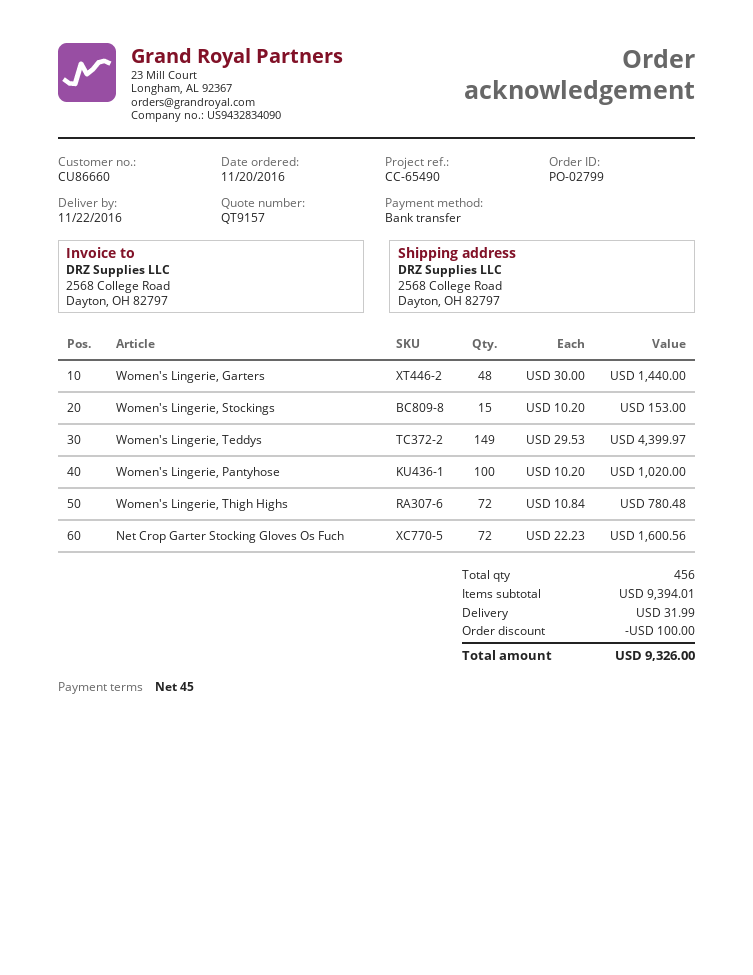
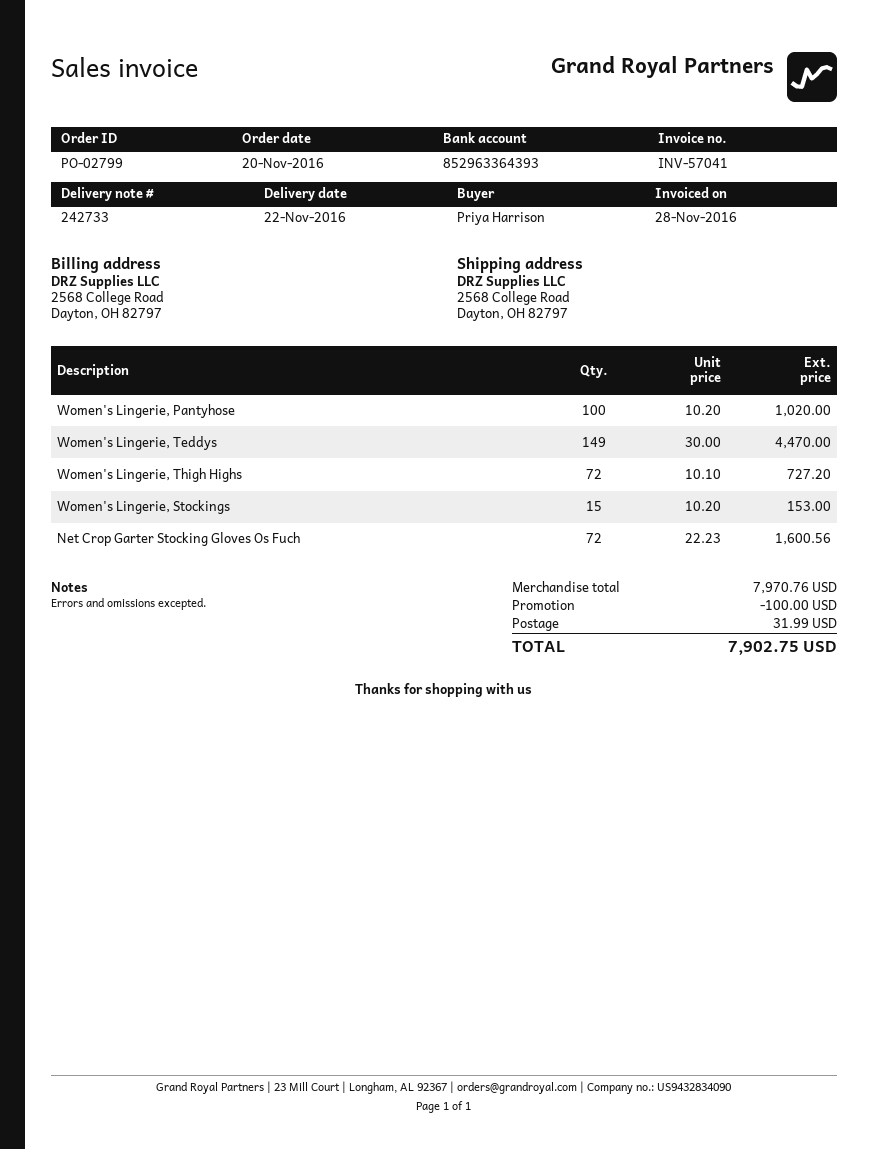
Women's Lingerie, Garters: 48 x 30.00 = 1440.00 -> none
Women's Lingerie, Teddys: 149 x 29.53 = 4399.97 -> 149 x 30.00 = 4470.00
Women's Lingerie, Thigh Highs: 72 x 10.84 = 780.48 -> 72 x 10.10 = 727.20
subtotal: 9394.01 -> 7970.76
total: 9326.00 -> 7902.75

